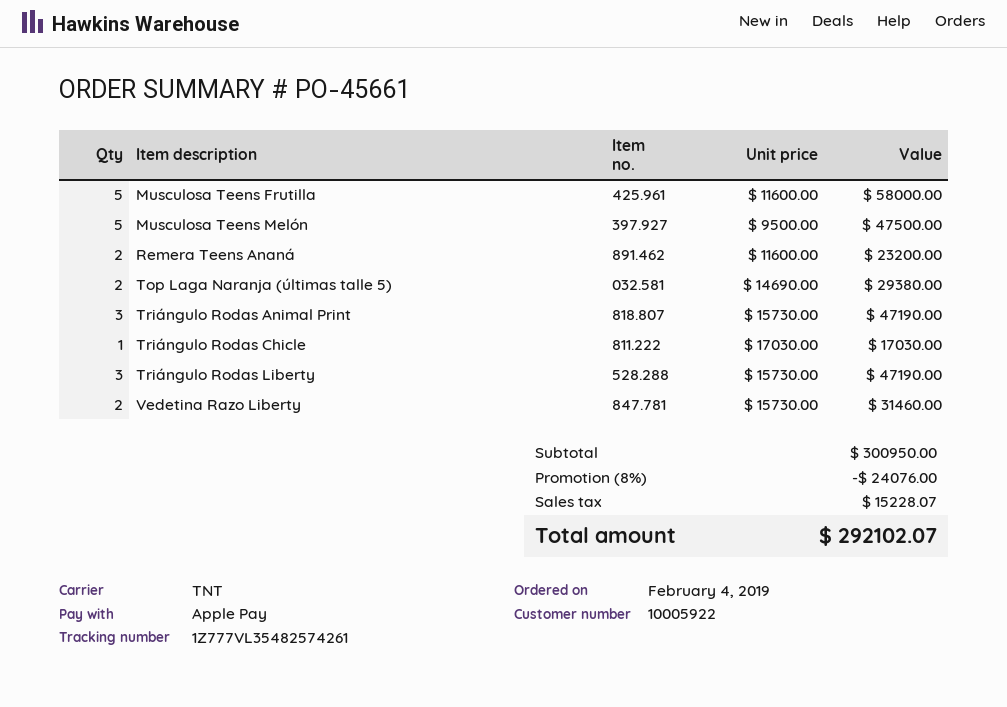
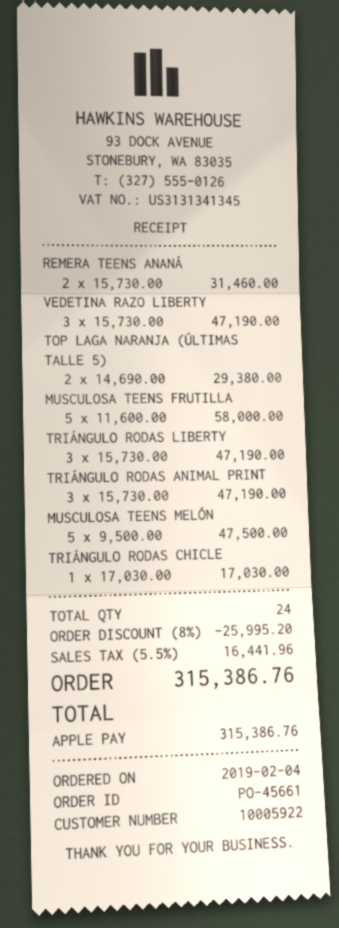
Remera Teens Ananá: 2 x 11600.00 = 23200.00 -> 2 x 15730.00 = 31460.00
Vedetina Razo Liberty: 2 x 15730.00 = 31460.00 -> 3 x 15730.00 = 47190.00
discount: 8% = 24076.00 -> 8% = 25995.20
tax: 15228.07 -> 16441.96
total: 292102.07 -> 315386.76

